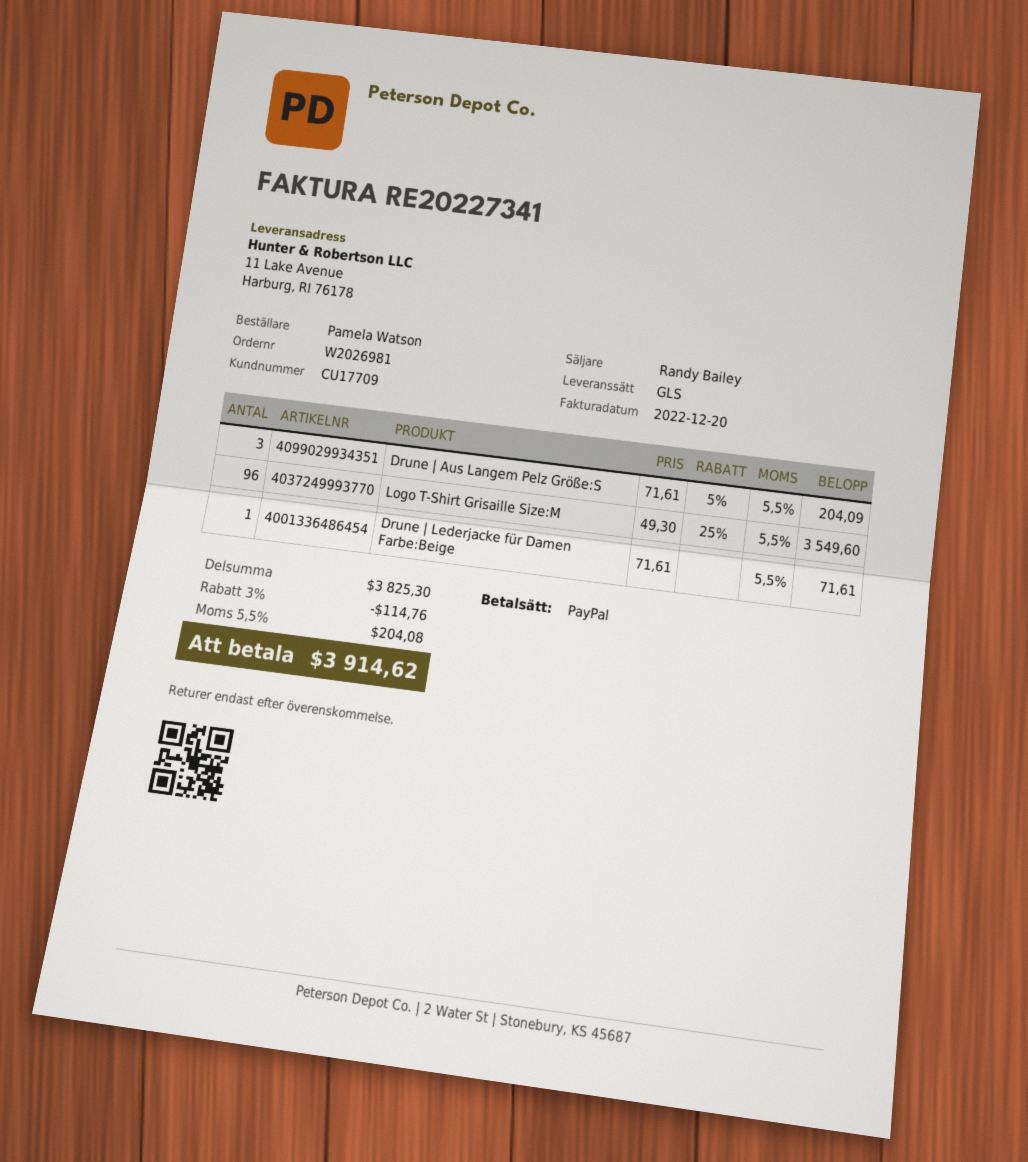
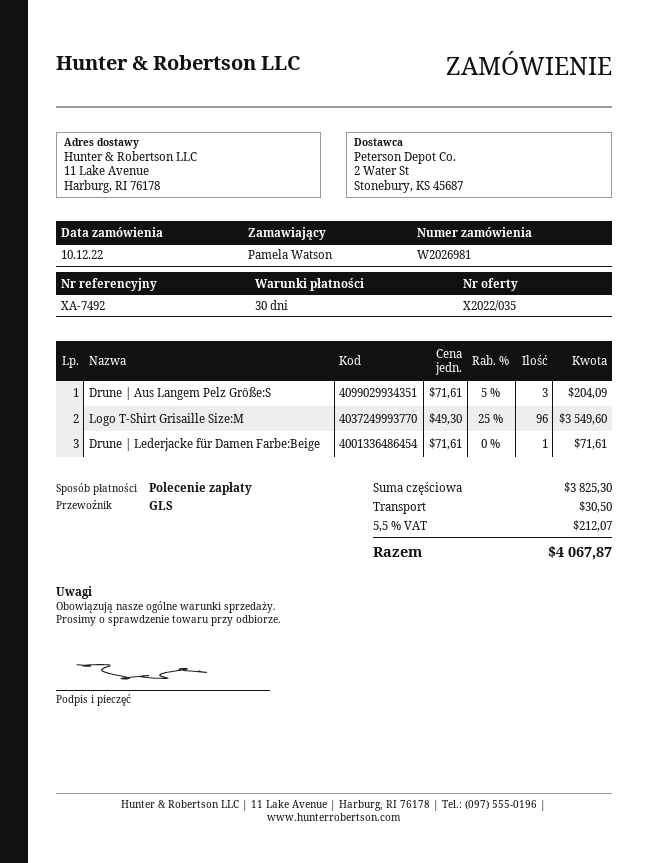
payment method: PayPal -> direct debit
discount: 3% = 114.76 -> none
shipping: none -> 30.50
tax: 5.5% = 204.08 -> 5.5% = 212.07
total: 3914.62 -> 4067.87

